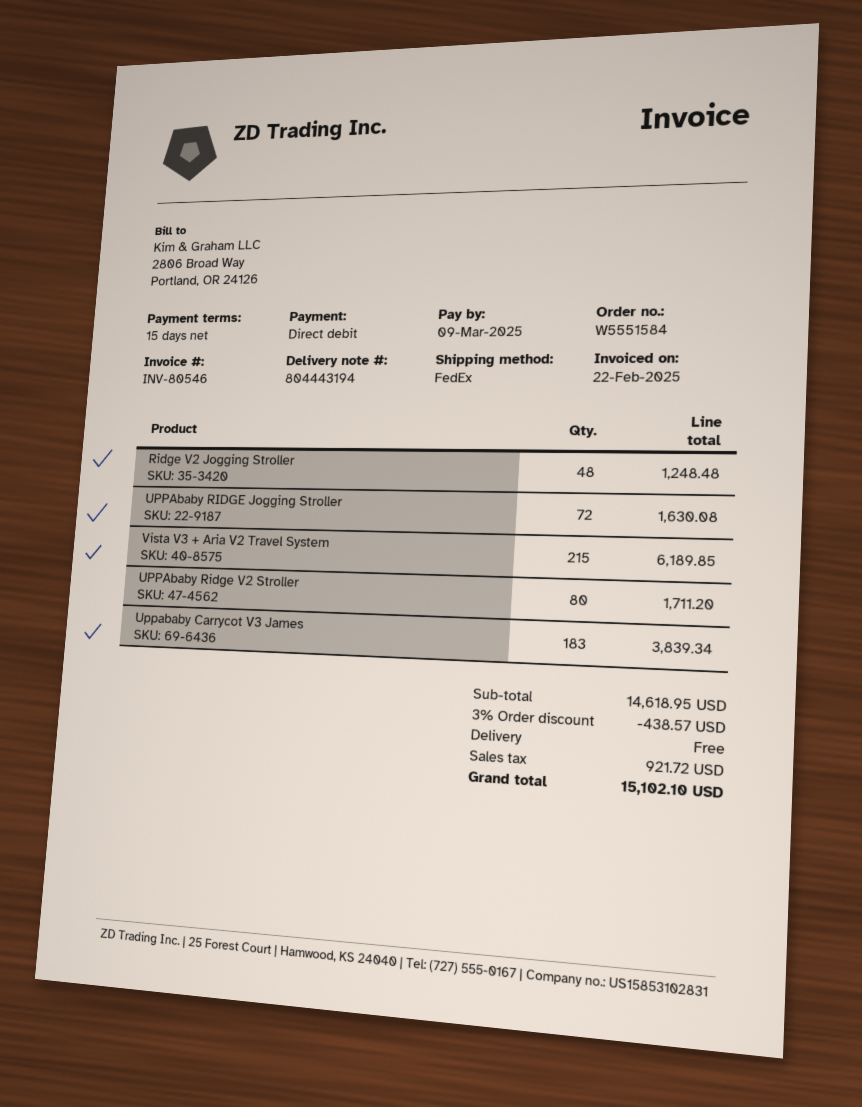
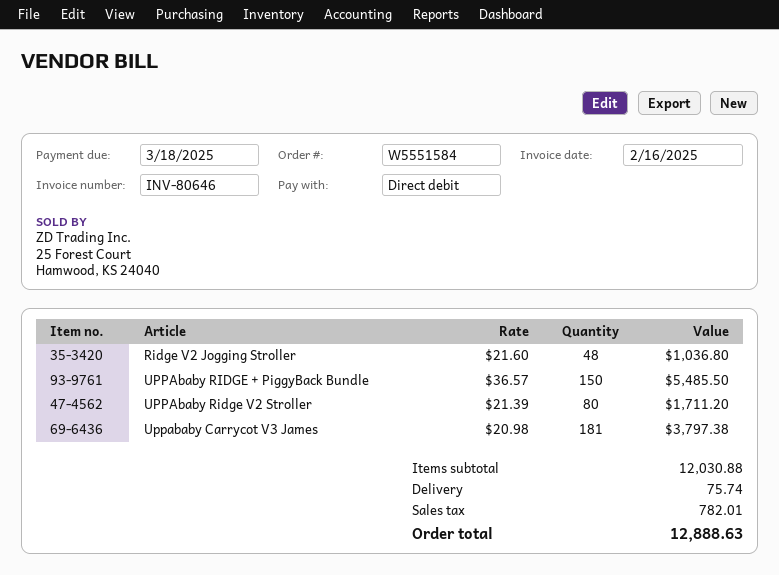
invoice number: INV-80546 -> INV-80646
invoice date: 2025-02-22 -> 2025-02-16
due date: 2025-03-09 -> 2025-03-18
Ridge V2 Jogging Stroller: 48 for 1248.48 -> 48 for 1036.80
UPPAbaby RIDGE Jogging Stroller: 72 for 1630.08 -> none
Vista V3 + Aria V2 Travel System: 215 for 6189.85 -> none
Uppababy Carrycot V3 James: 183 for 3839.34 -> 181 for 3797.38
UPPAbaby RIDGE + PiggyBack Bundle: none -> 150 for 5485.50
subtotal: 14618.95 -> 12030.88
discount: 3% = 438.57 -> none
shipping: 0.00 -> 75.74
tax: 921.72 -> 782.01
total: 15102.10 -> 12888.63

